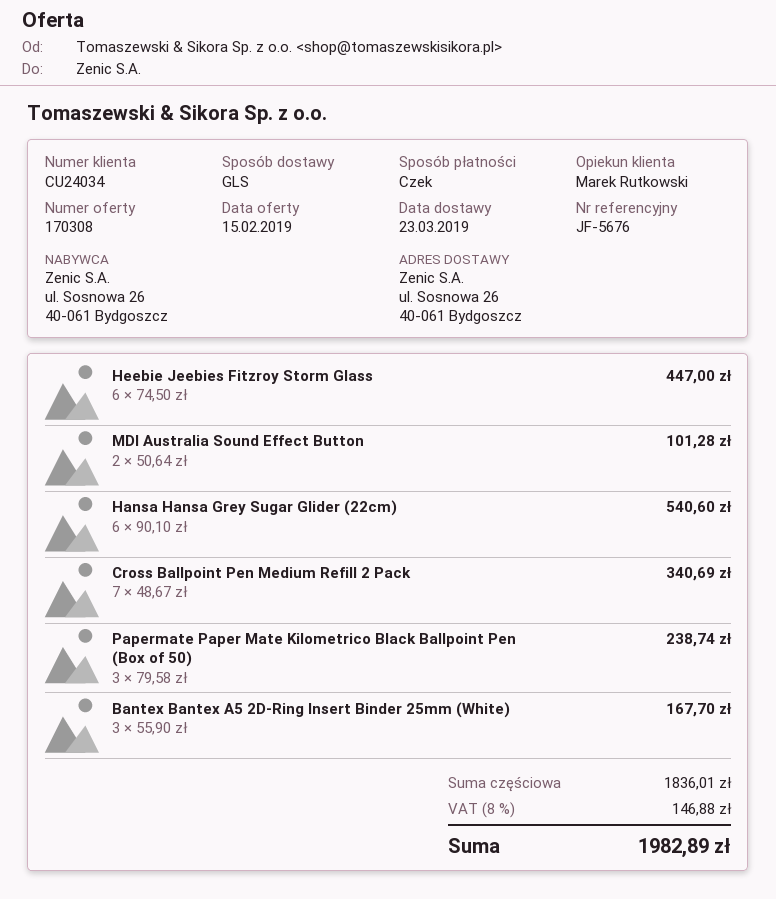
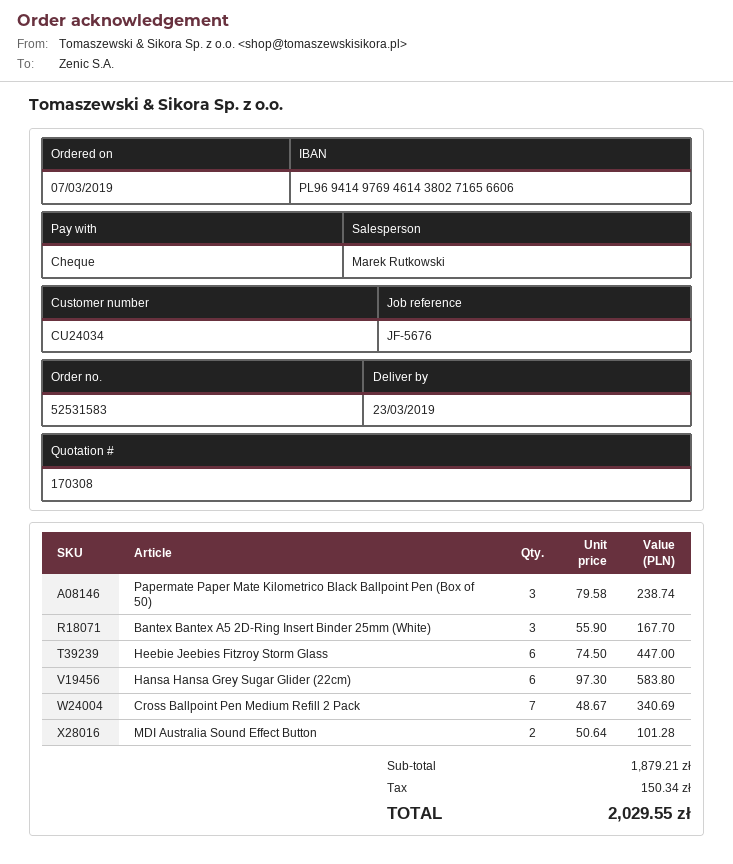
Hansa Hansa Grey Sugar Glider (22cm): 6 x 90.10 = 540.60 -> 6 x 97.30 = 583.80
subtotal: 1836.01 -> 1879.21
tax: 146.88 -> 150.34
total: 1982.89 -> 2029.55

